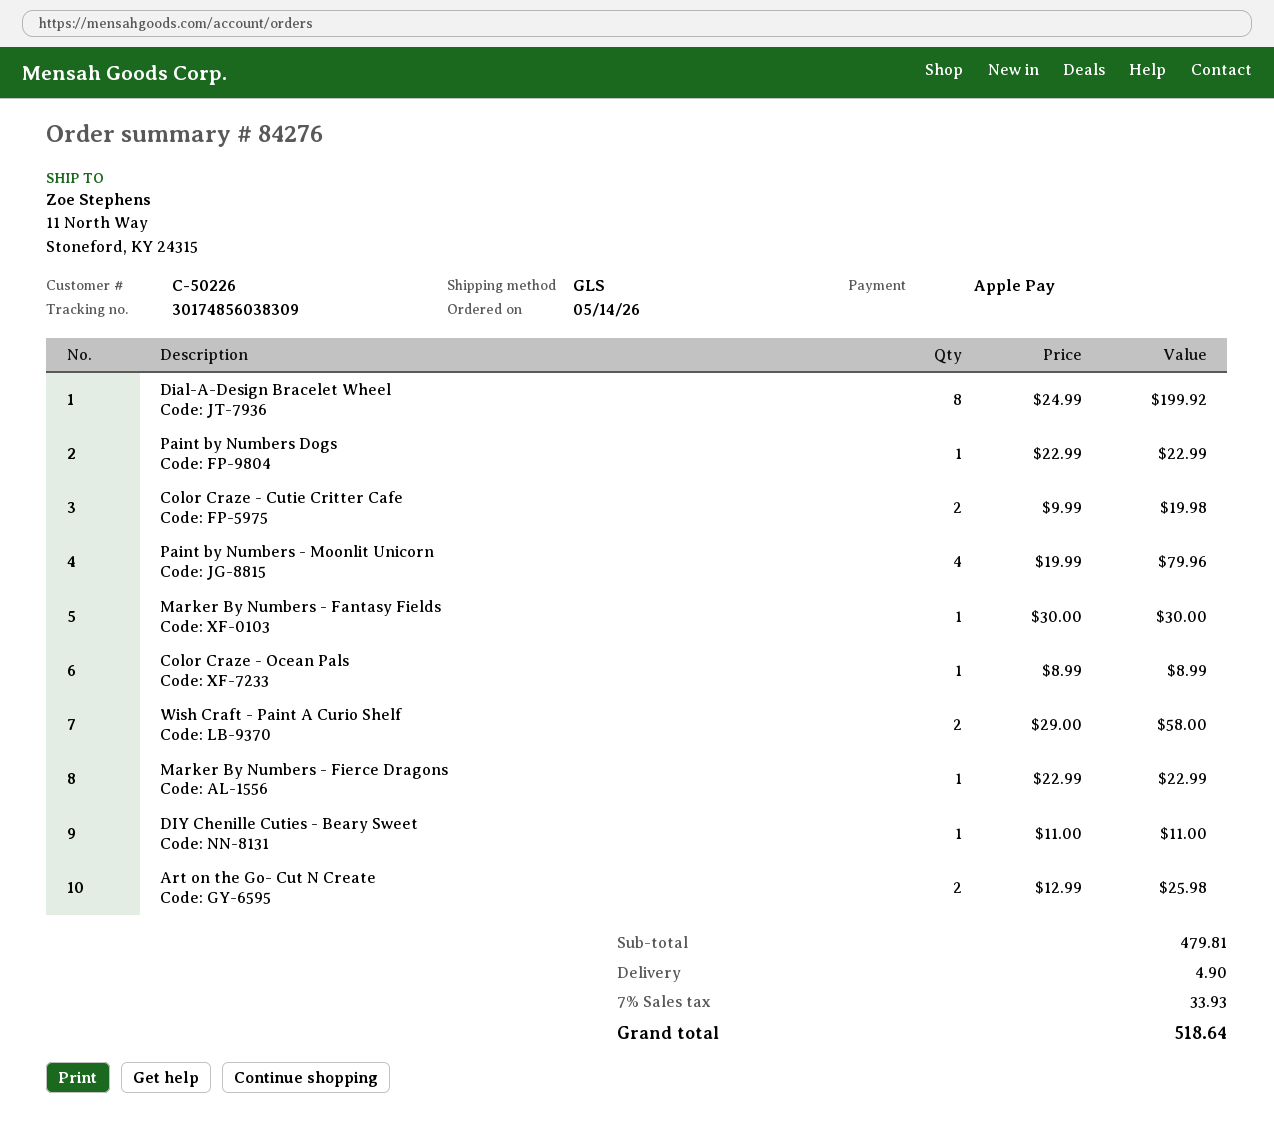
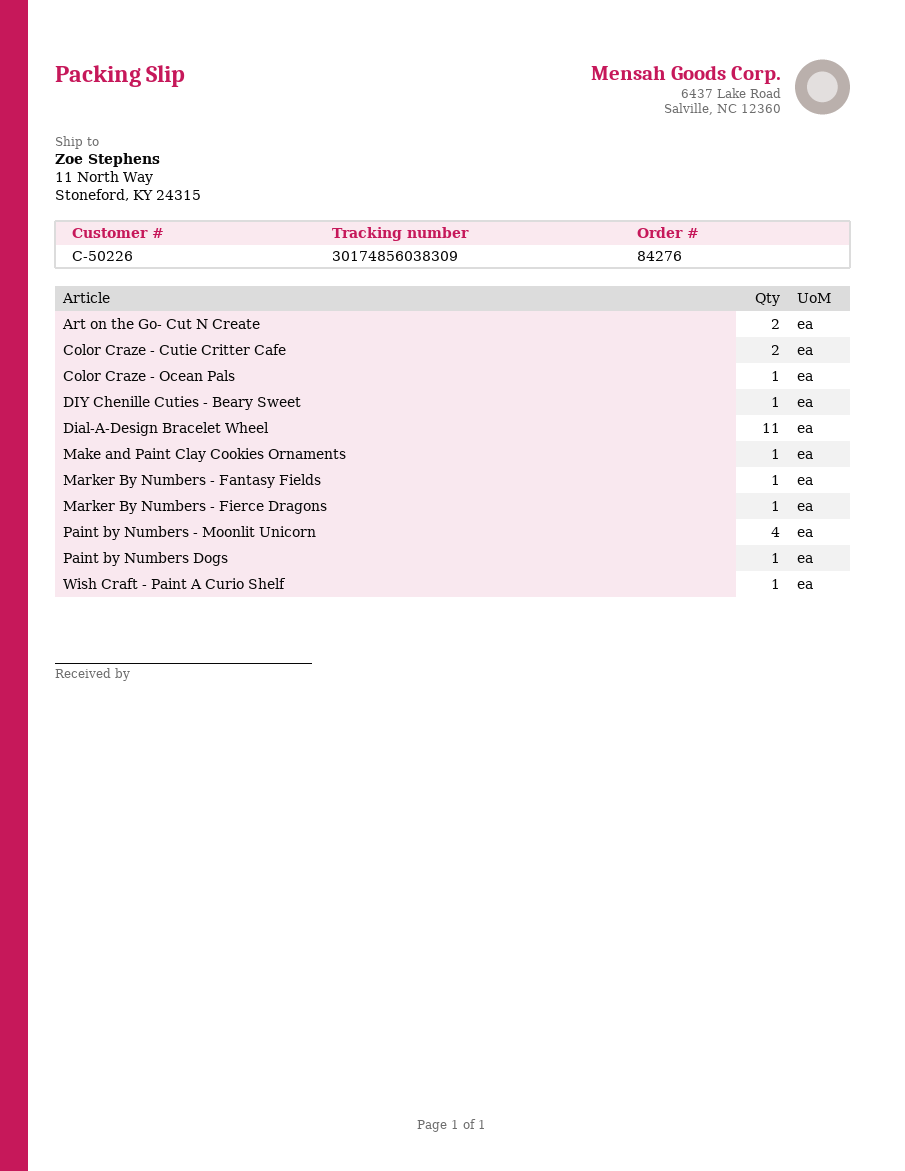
Dial-A-Design Bracelet Wheel: 8 -> 11
Wish Craft - Paint A Curio Shelf: 2 -> 1
Make and Paint Clay Cookies Ornaments: none -> 1

